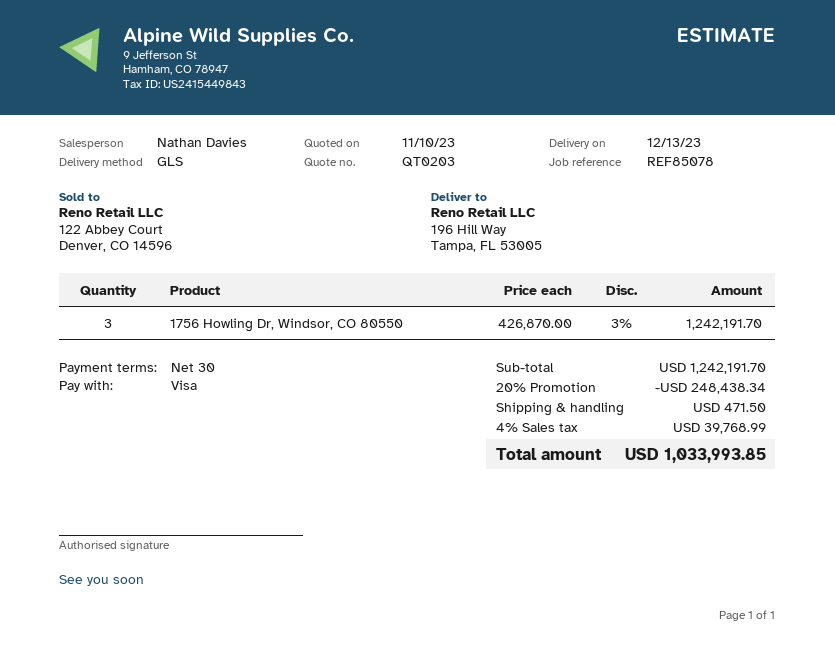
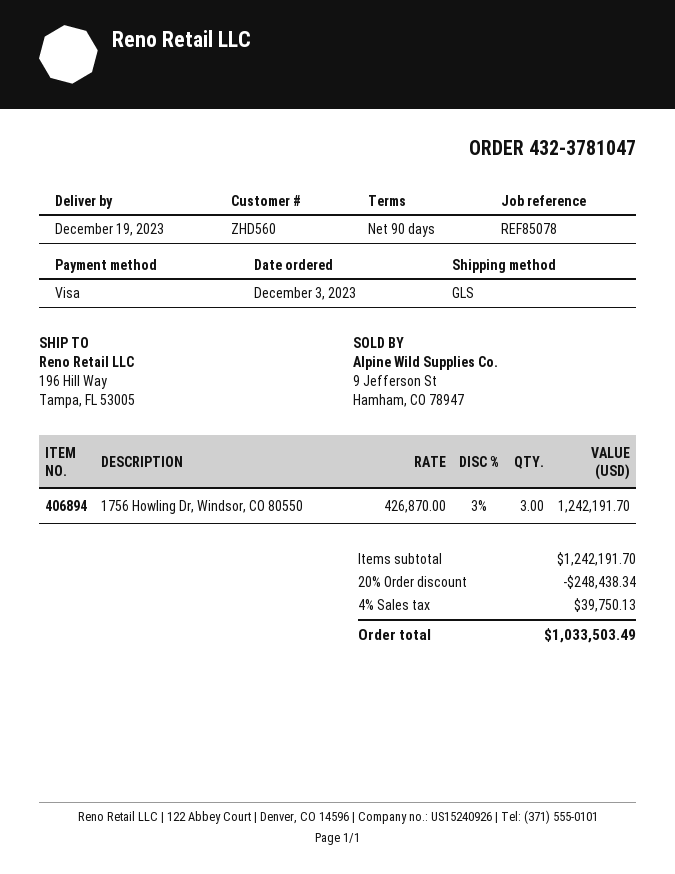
delivery date: 2023-12-13 -> 2023-12-19
payment terms: 30 days -> 90 days
shipping: 471.50 -> none
tax: 4% = 39768.99 -> 4% = 39750.13
total: 1033993.85 -> 1033503.49

